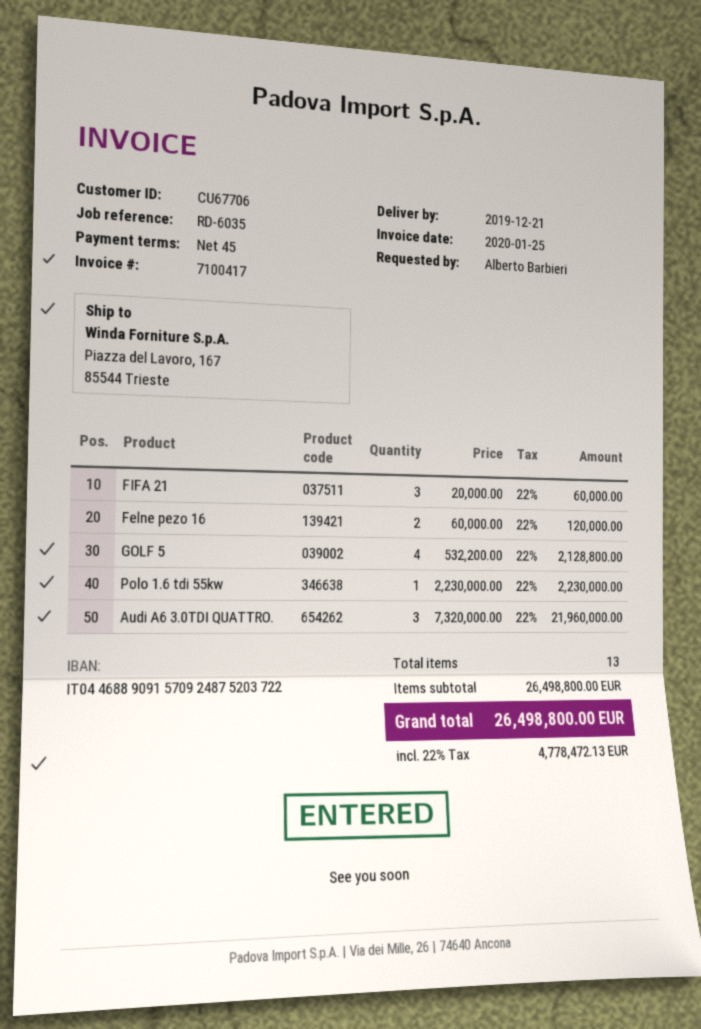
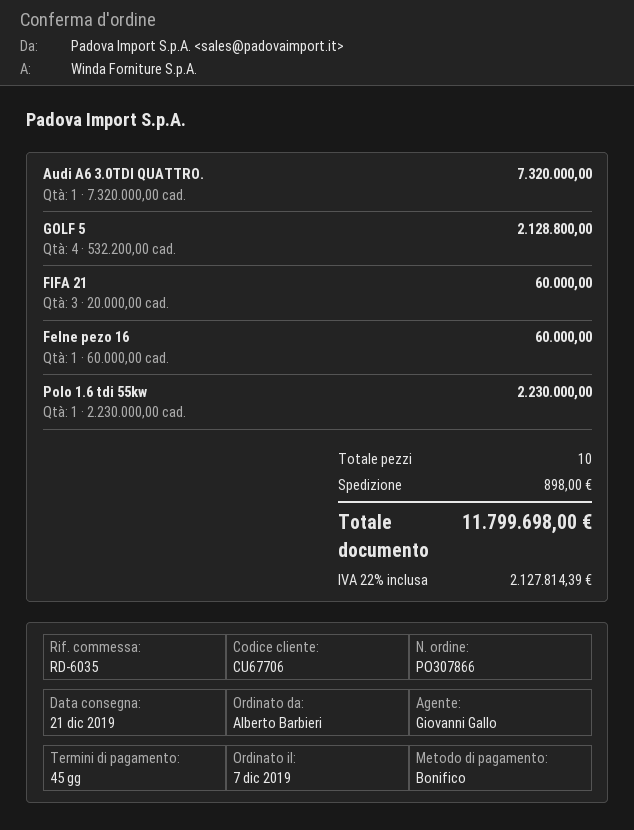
Felne pezo 16: 2 x 60000.00 = 120000.00 -> 1 x 60000.00 = 60000.00
Audi A6 3.0TDI QUATTRO.: 3 x 7320000.00 = 21960000.00 -> 1 x 7320000.00 = 7320000.00
total quantity: 13 -> 10
shipping: none -> 898.00
tax: 22% = 4778472.13 -> 22% = 2127814.39
total: 26498800.00 -> 11799698.00

